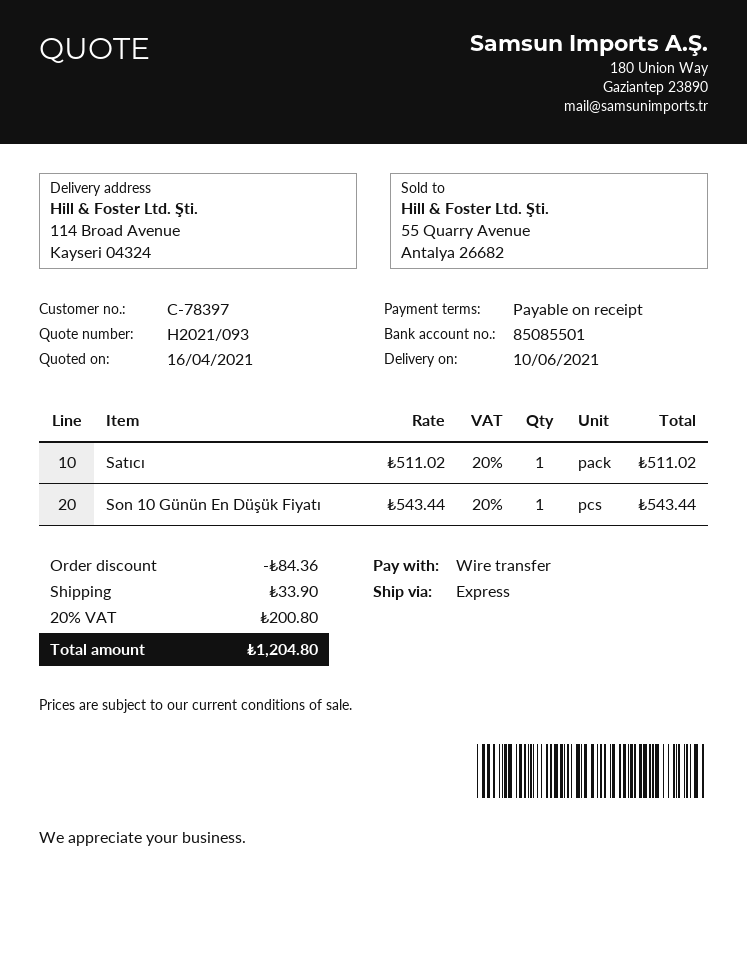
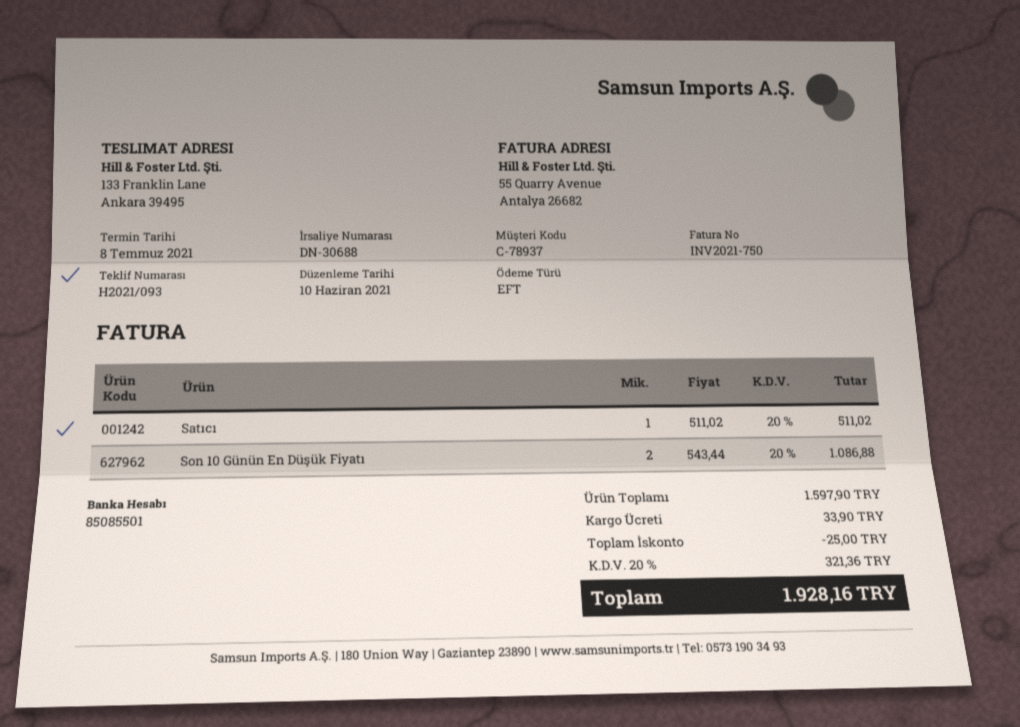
delivery date: 2021-06-10 -> 2021-07-08
customer number: C-78397 -> C-78937
ship to: 114 Broad Avenue, Kayseri 04324 -> 133 Franklin Lane, Ankara 39495
Son 10 Günün En Düşük Fiyatı: 1 x 543.44 = 543.44 -> 2 x 543.44 = 1086.88
discount: 84.36 -> 25.00
tax: 20% = 200.80 -> 20% = 321.36
total: 1204.80 -> 1928.16

